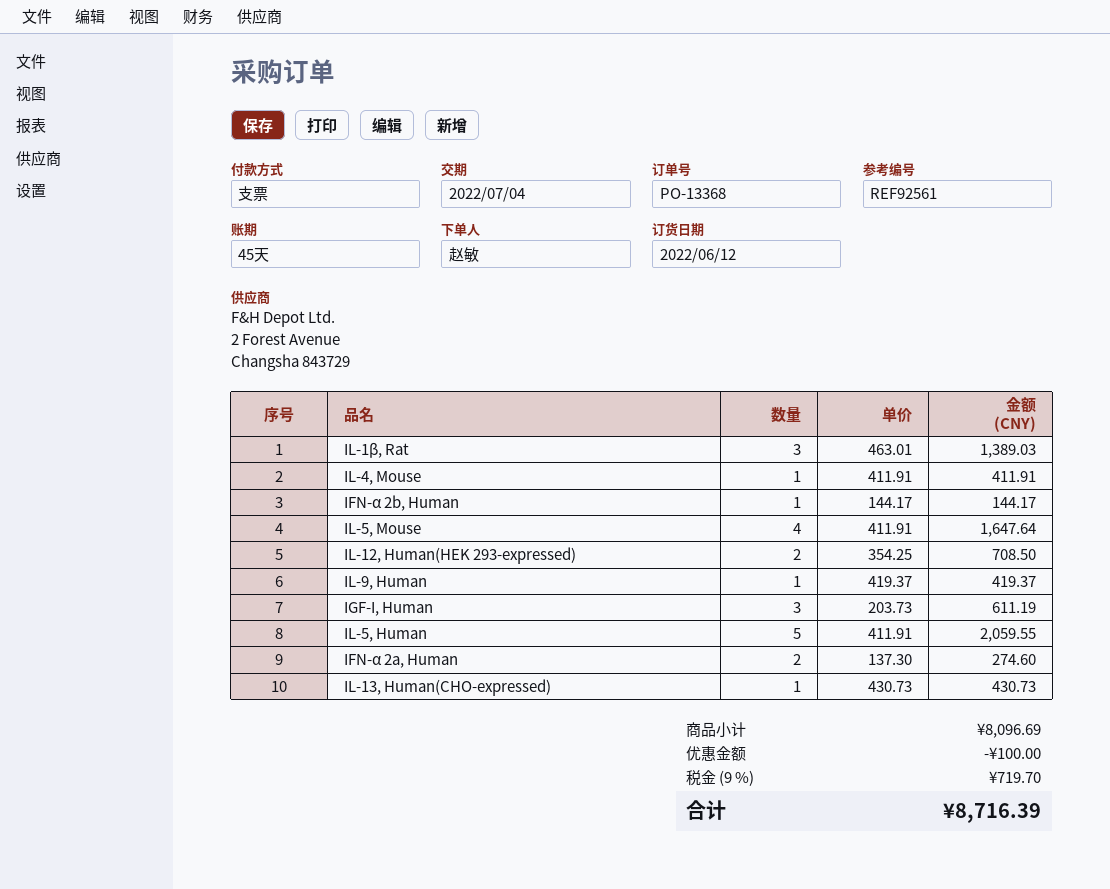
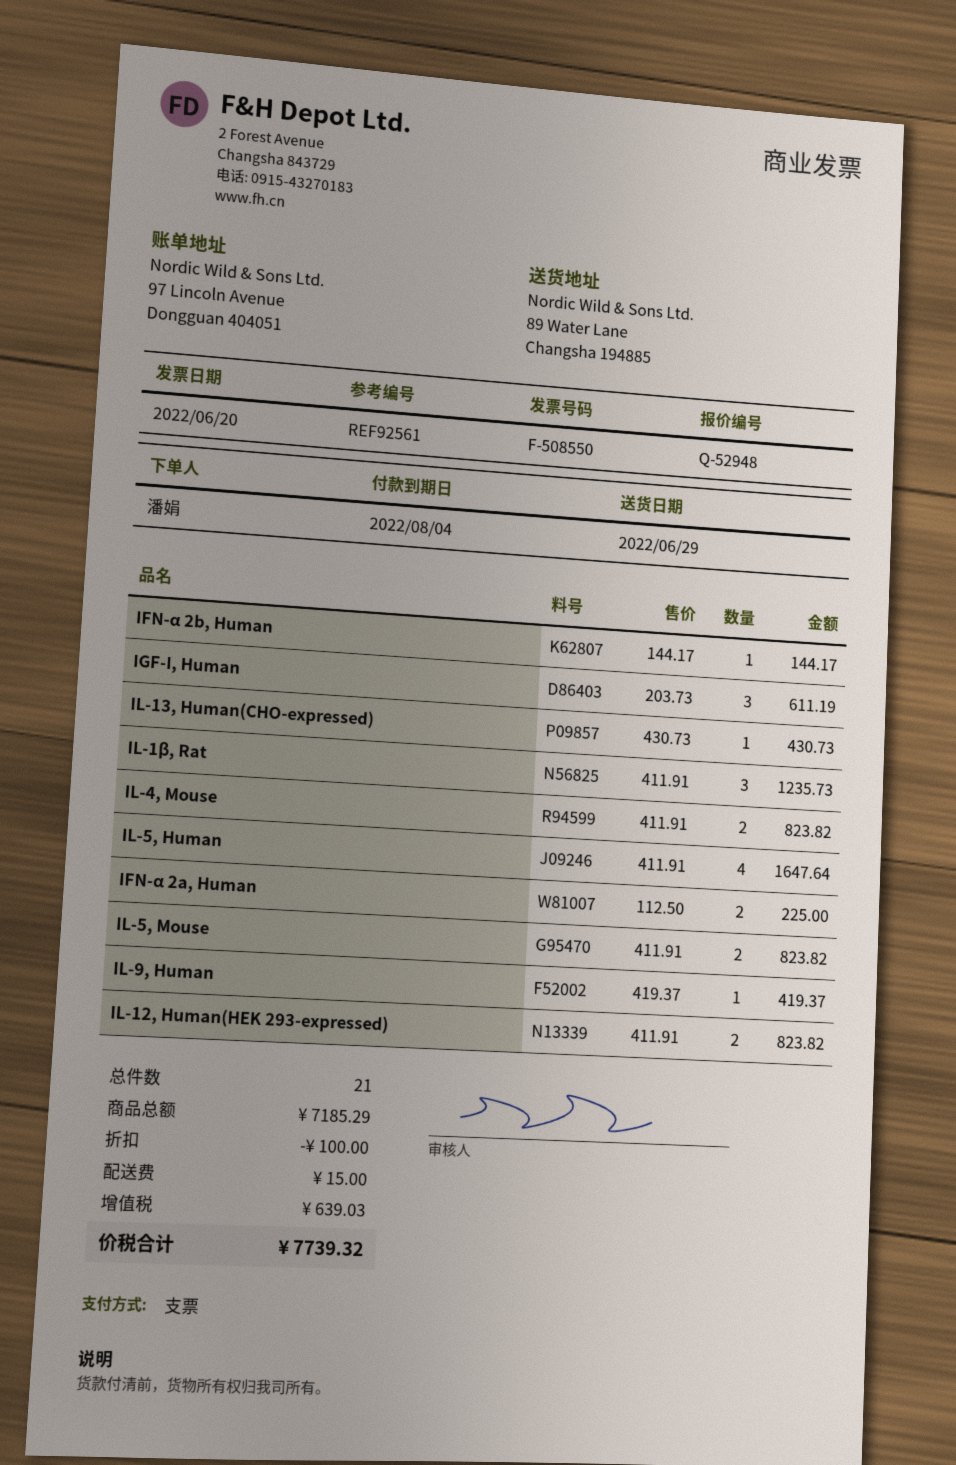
delivery date: 2022-07-04 -> 2022-06-29
ordered by: 赵敏 -> 潘娟
IL-1β, Rat: 3 x 463.01 = 1389.03 -> 3 x 411.91 = 1235.73
IL-4, Mouse: 1 x 411.91 = 411.91 -> 2 x 411.91 = 823.82
IL-5, Mouse: 4 x 411.91 = 1647.64 -> 2 x 411.91 = 823.82
IL-12, Human(HEK 293-expressed): 2 x 354.25 = 708.50 -> 2 x 411.91 = 823.82
IL-5, Human: 5 x 411.91 = 2059.55 -> 4 x 411.91 = 1647.64
IFN-α 2a, Human: 2 x 137.30 = 274.60 -> 2 x 112.50 = 225.00
subtotal: 8096.69 -> 7185.29
shipping: none -> 15.00
tax: 719.70 -> 639.03
total: 8716.39 -> 7739.32

